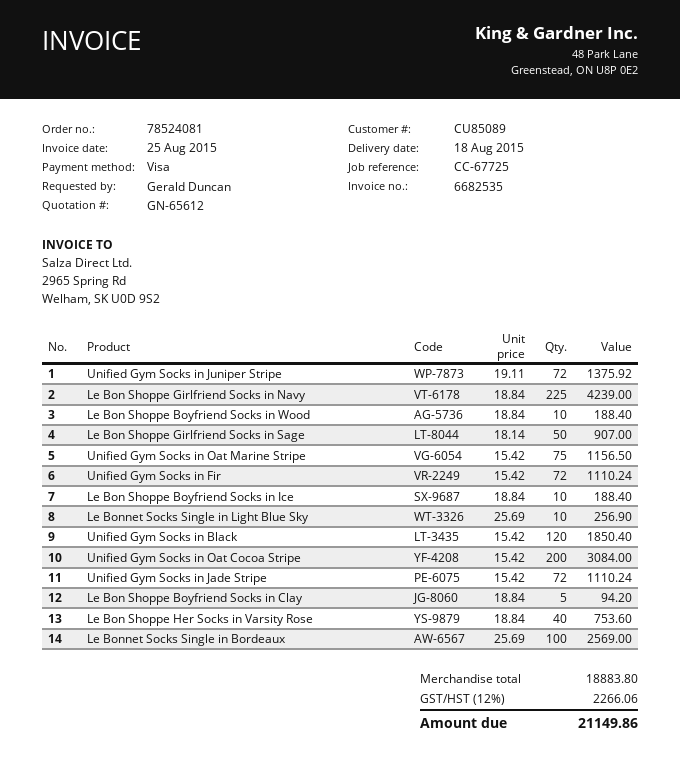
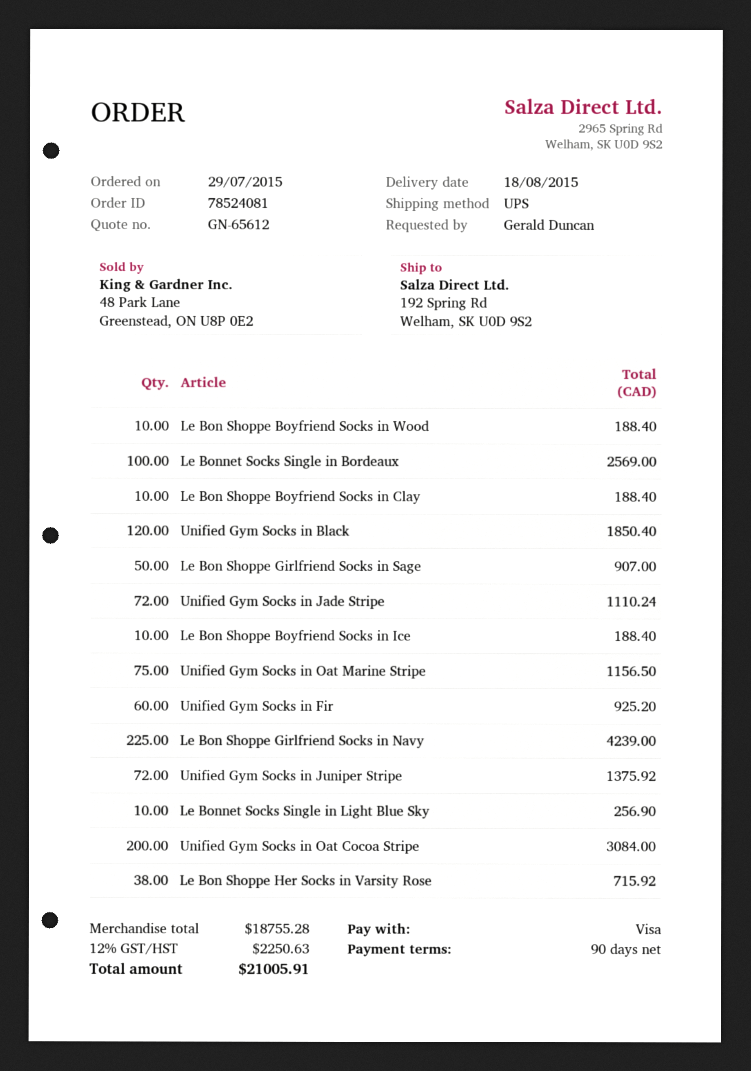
Unified Gym Socks in Fir: 72 for 1110.24 -> 60 for 925.20
Le Bon Shoppe Boyfriend Socks in Clay: 5 for 94.20 -> 10 for 188.40
Le Bon Shoppe Her Socks in Varsity Rose: 40 for 753.60 -> 38 for 715.92
subtotal: 18883.80 -> 18755.28
tax: 12% = 2266.06 -> 12% = 2250.63
total: 21149.86 -> 21005.91

